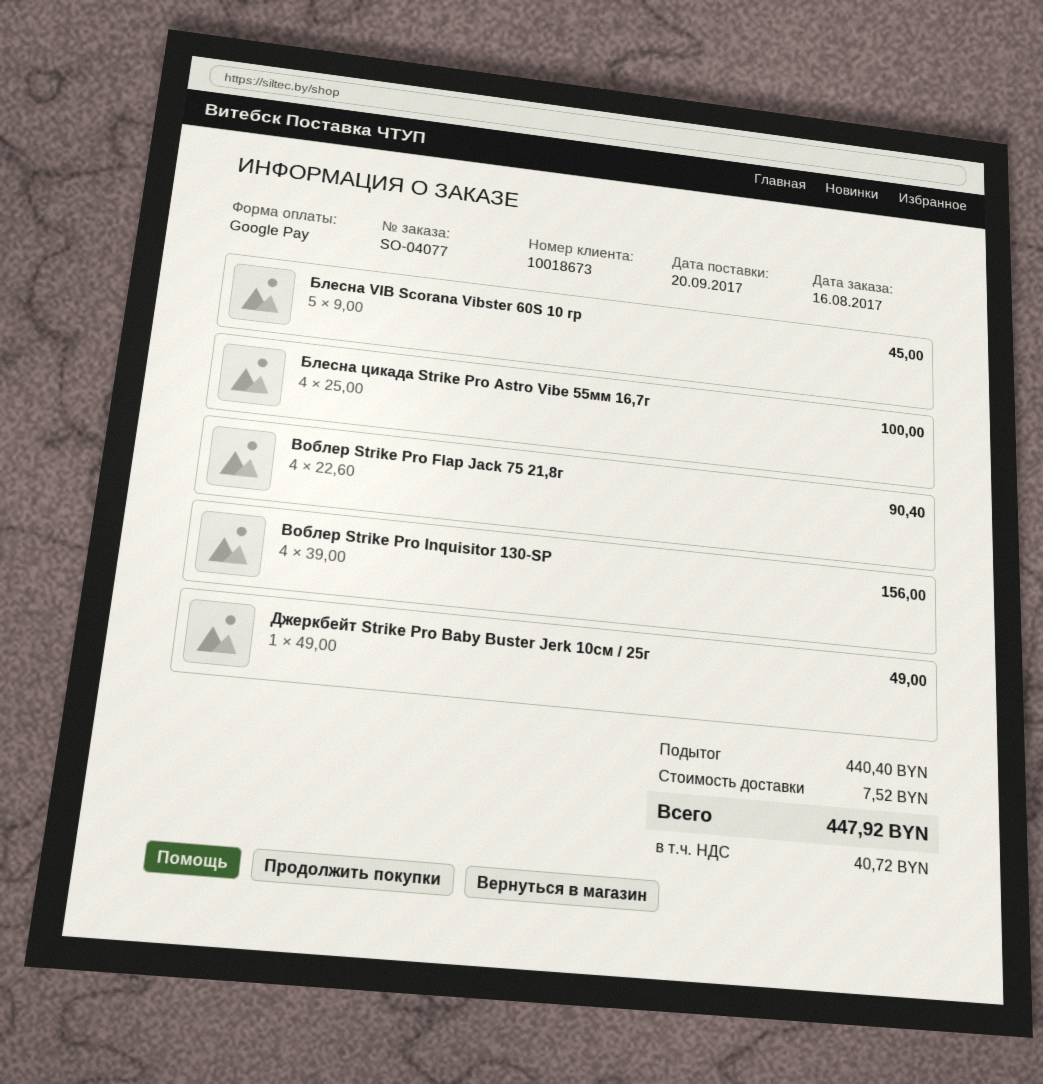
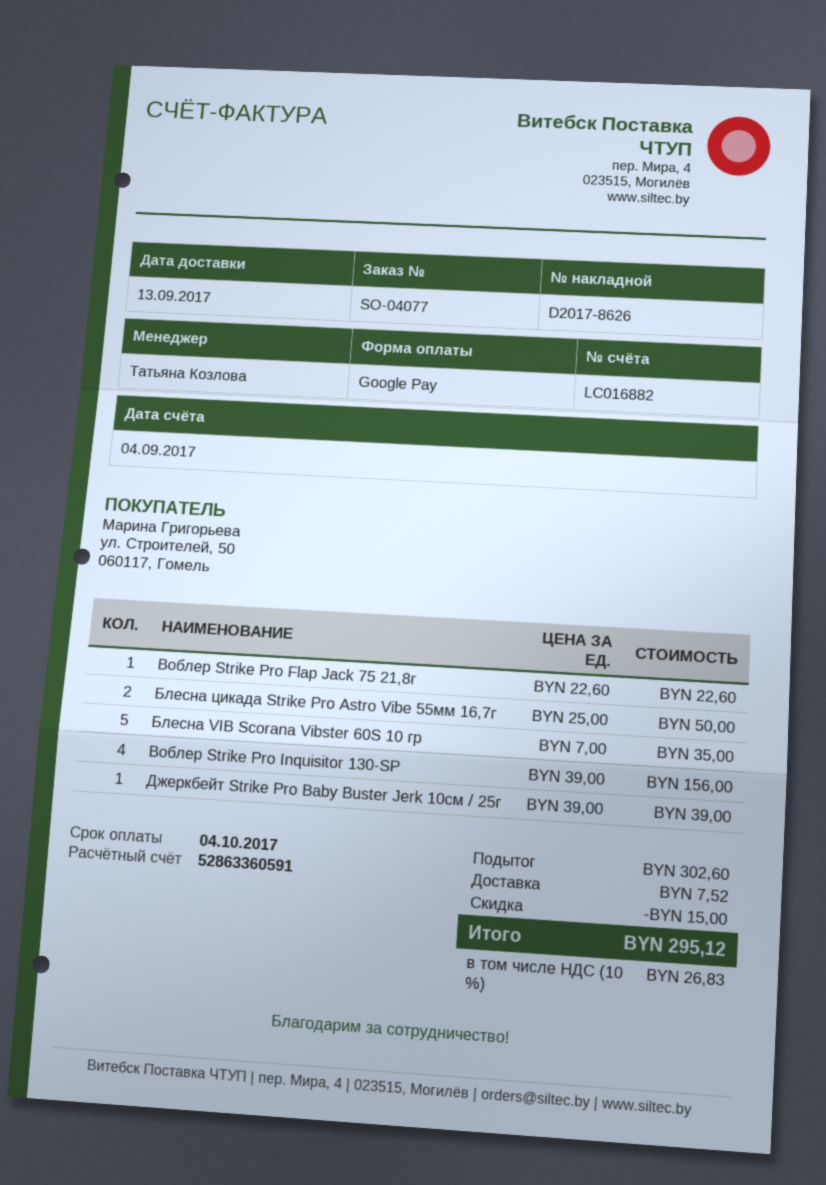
delivery date: 2017-09-20 -> 2017-09-13
Блесна VIB Scorana Vibster 60S 10 гр: 5 x 9.00 = 45.00 -> 5 x 7.00 = 35.00
Блесна цикада Strike Pro Astro Vibe 55мм 16,7г: 4 x 25.00 = 100.00 -> 2 x 25.00 = 50.00
Воблер Strike Pro Flap Jack 75 21,8г: 4 x 22.60 = 90.40 -> 1 x 22.60 = 22.60
Джеркбейт Strike Pro Baby Buster Jerk 10см / 25г: 1 x 49.00 = 49.00 -> 1 x 39.00 = 39.00
subtotal: 440.40 -> 302.60
discount: none -> 15.00
tax: 40.72 -> 26.83
total: 447.92 -> 295.12

